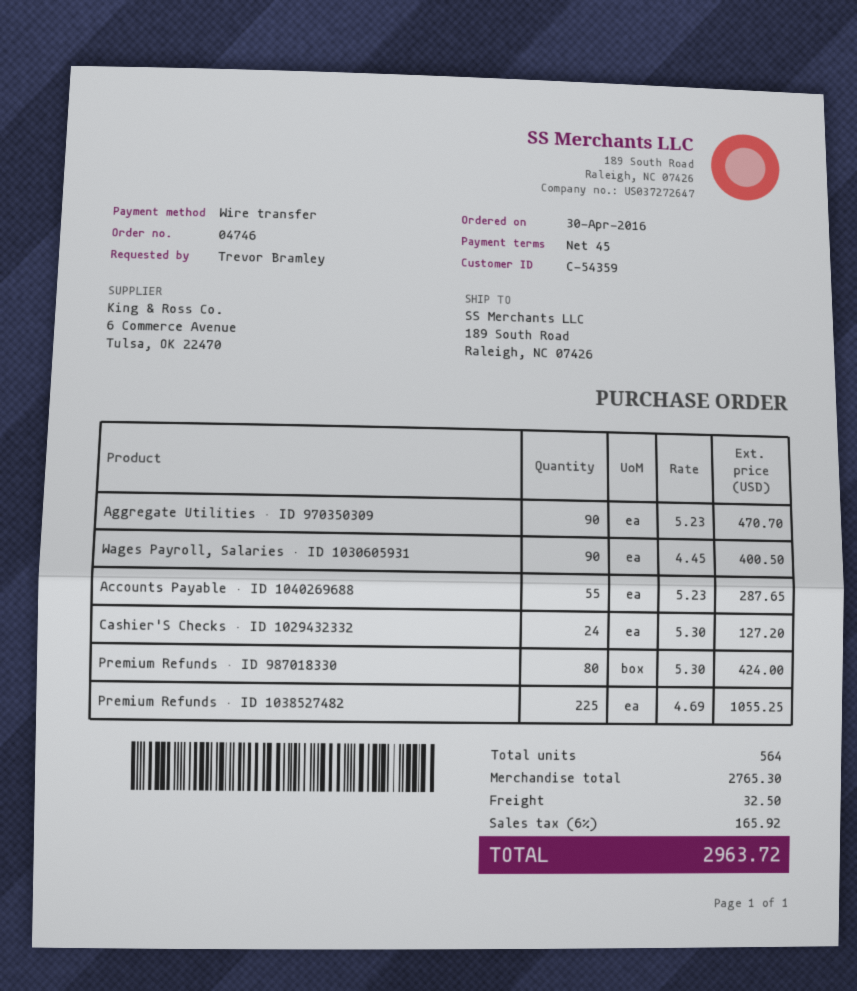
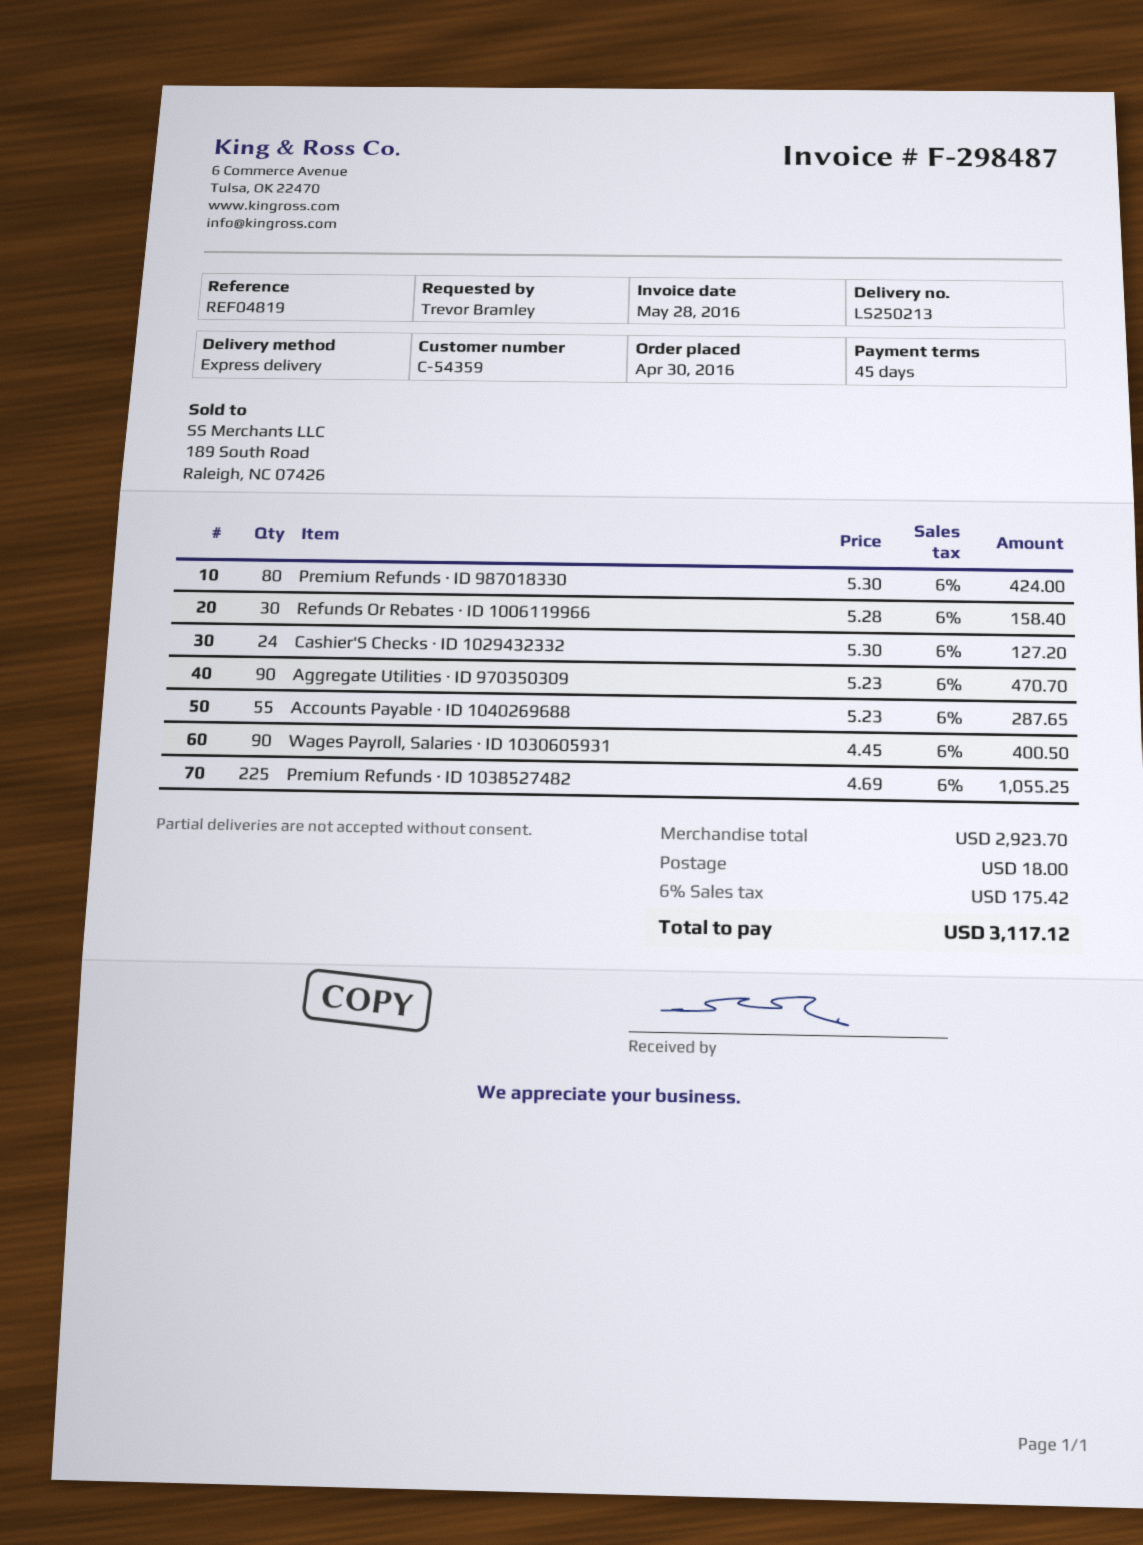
Refunds Or Rebates · ID 1006119966: none -> 30 x 5.28 = 158.40
subtotal: 2765.30 -> 2923.70
shipping: 32.50 -> 18.00
tax: 6% = 165.92 -> 6% = 175.42
total: 2963.72 -> 3117.12

